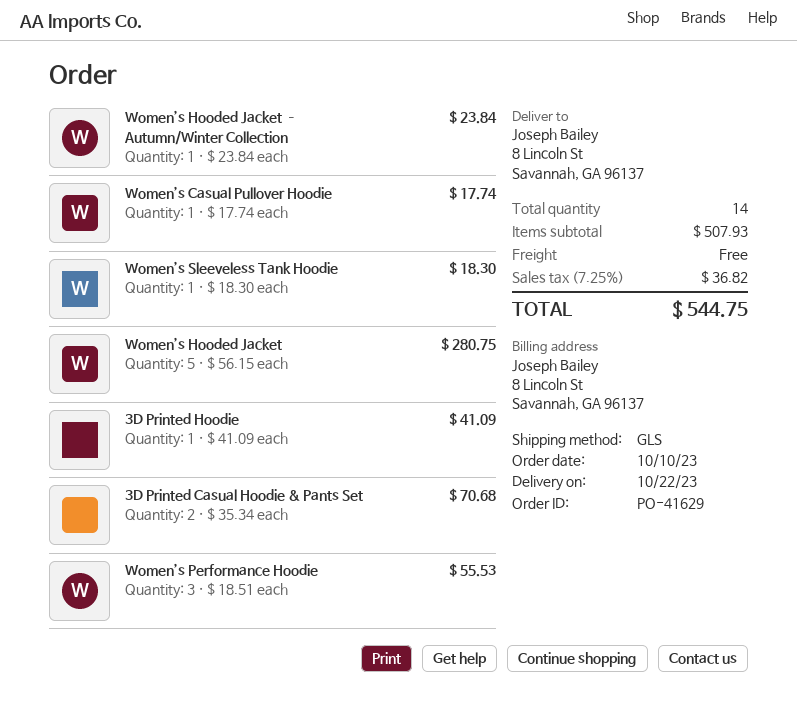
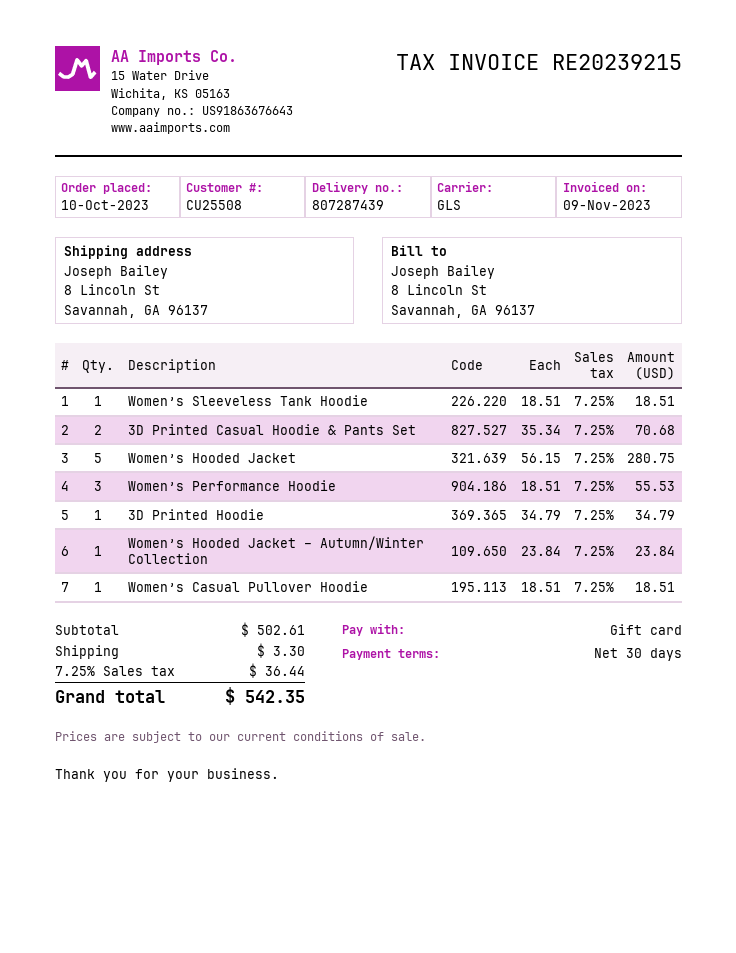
Women’s Casual Pullover Hoodie: 1 x 17.74 = 17.74 -> 1 x 18.51 = 18.51
Women’s Sleeveless Tank Hoodie: 1 x 18.30 = 18.30 -> 1 x 18.51 = 18.51
3D Printed Hoodie: 1 x 41.09 = 41.09 -> 1 x 34.79 = 34.79
subtotal: 507.93 -> 502.61
shipping: 0.00 -> 3.30
tax: 7.25% = 36.82 -> 7.25% = 36.44
total: 544.75 -> 542.35

